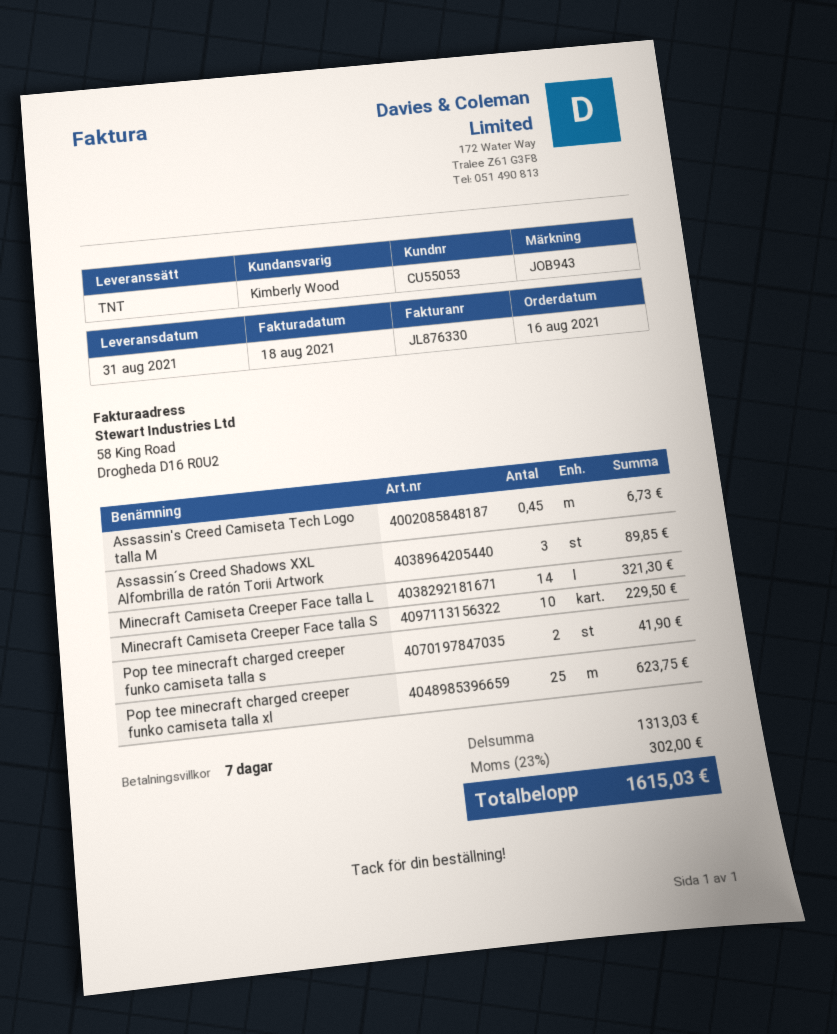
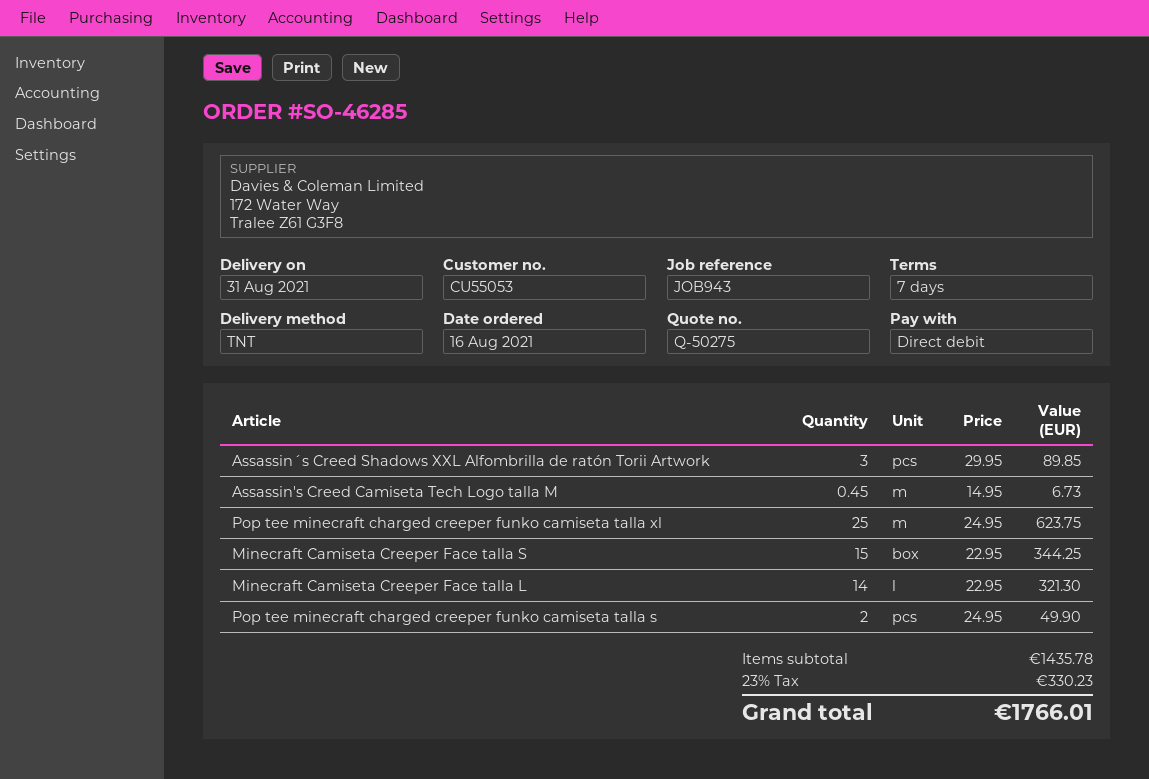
Minecraft Camiseta Creeper Face talla S: 10 for 229.50 -> 15 for 344.25
Pop tee minecraft charged creeper funko camiseta talla s: 2 for 41.90 -> 2 for 49.90
subtotal: 1313.03 -> 1435.78
tax: 23% = 302.00 -> 23% = 330.23
total: 1615.03 -> 1766.01

